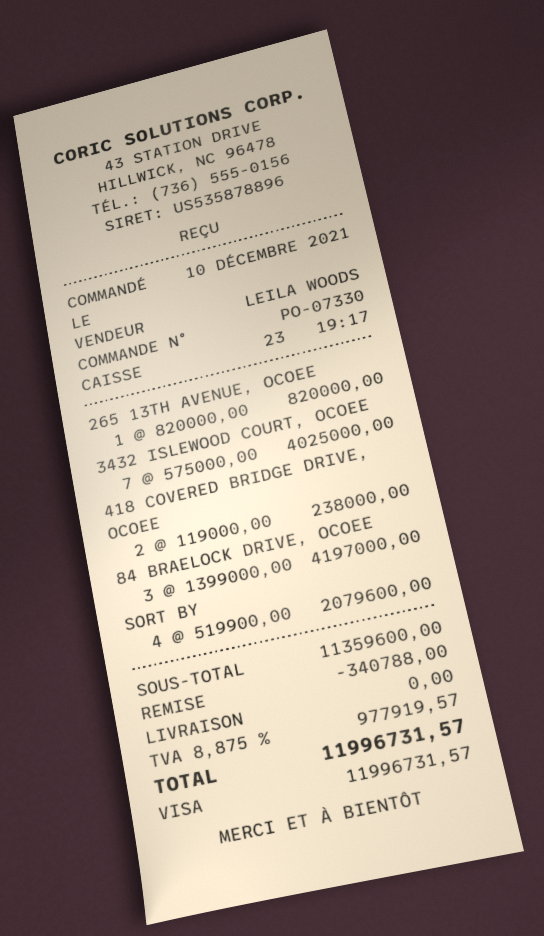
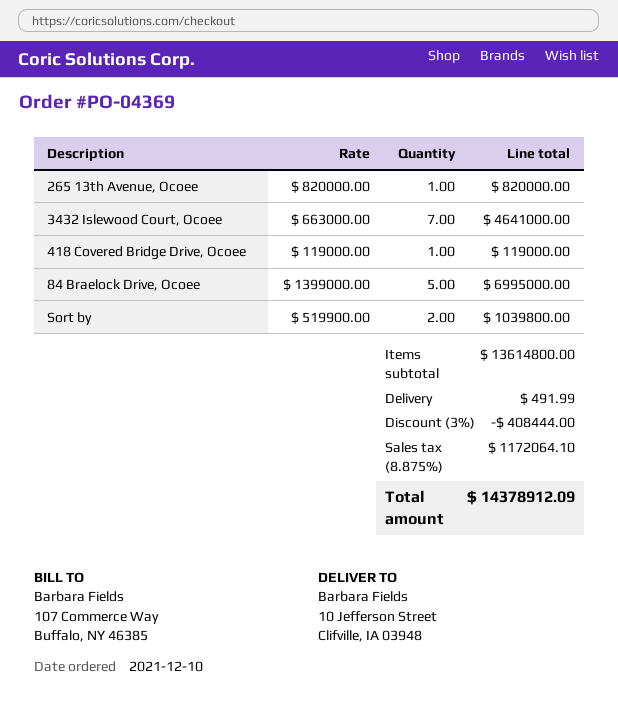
order number: PO-07330 -> PO-04369
3432 ISLEWOOD COURT, OCOEE: 7 x 575000.00 = 4025000.00 -> 7 x 663000.00 = 4641000.00
418 COVERED BRIDGE DRIVE, OCOEE: 2 x 119000.00 = 238000.00 -> 1 x 119000.00 = 119000.00
84 BRAELOCK DRIVE, OCOEE: 3 x 1399000.00 = 4197000.00 -> 5 x 1399000.00 = 6995000.00
SORT BY: 4 x 519900.00 = 2079600.00 -> 2 x 519900.00 = 1039800.00
subtotal: 11359600.00 -> 13614800.00
discount: 340788.00 -> 408444.00
shipping: 0.00 -> 491.99
tax: 8.875% = 977919.57 -> 8.875% = 1172064.10
total: 11996731.57 -> 14378912.09

